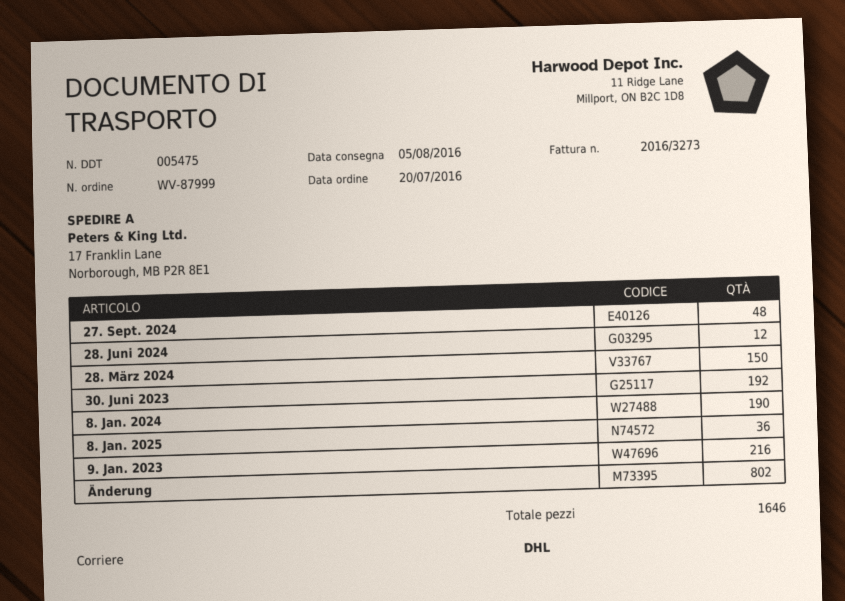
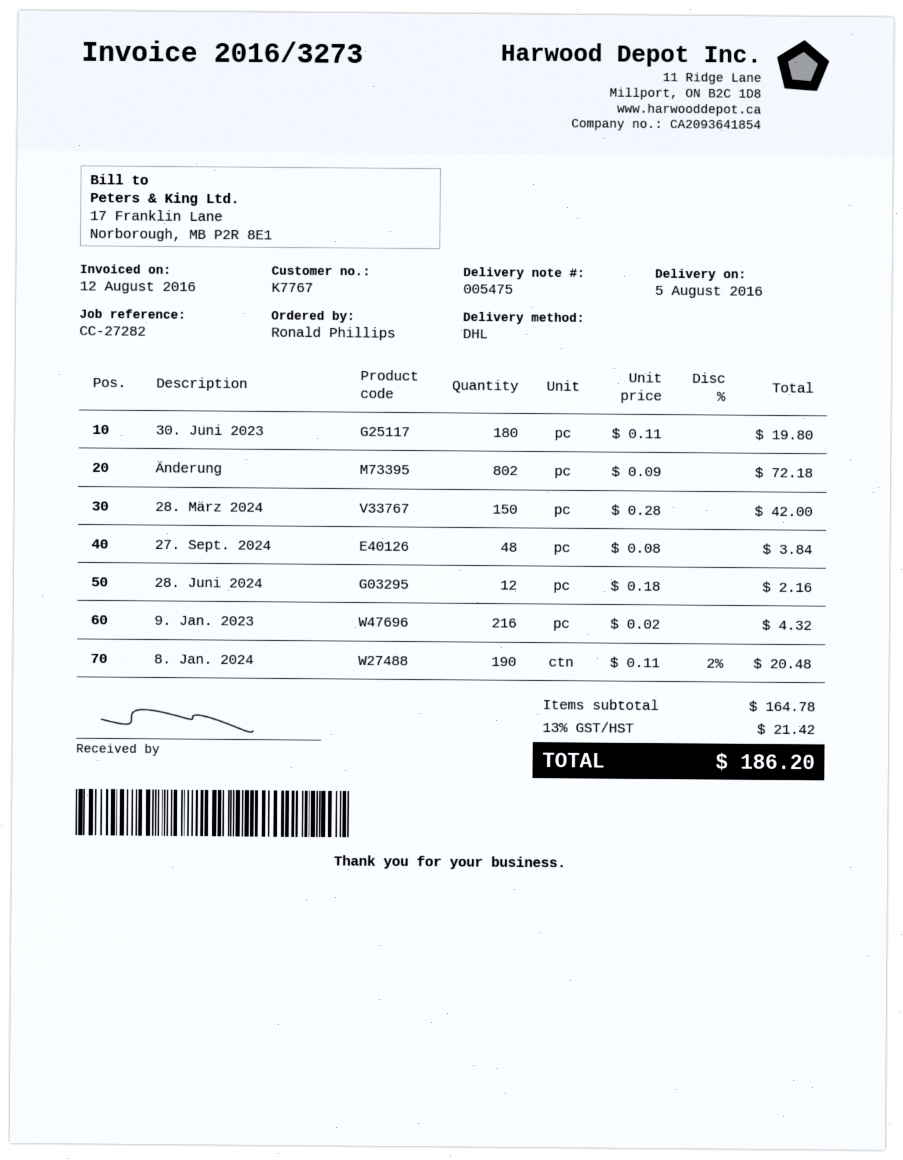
30. Juni 2023: 192 -> 180
8. Jan. 2025: 36 -> none

